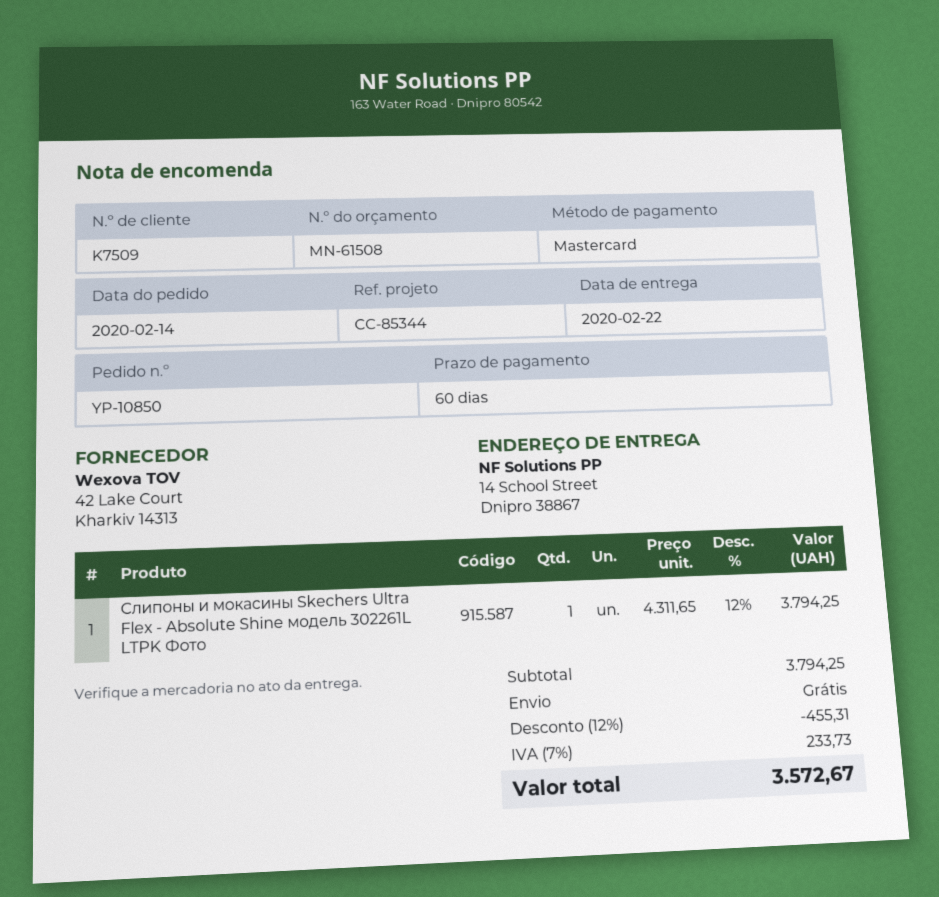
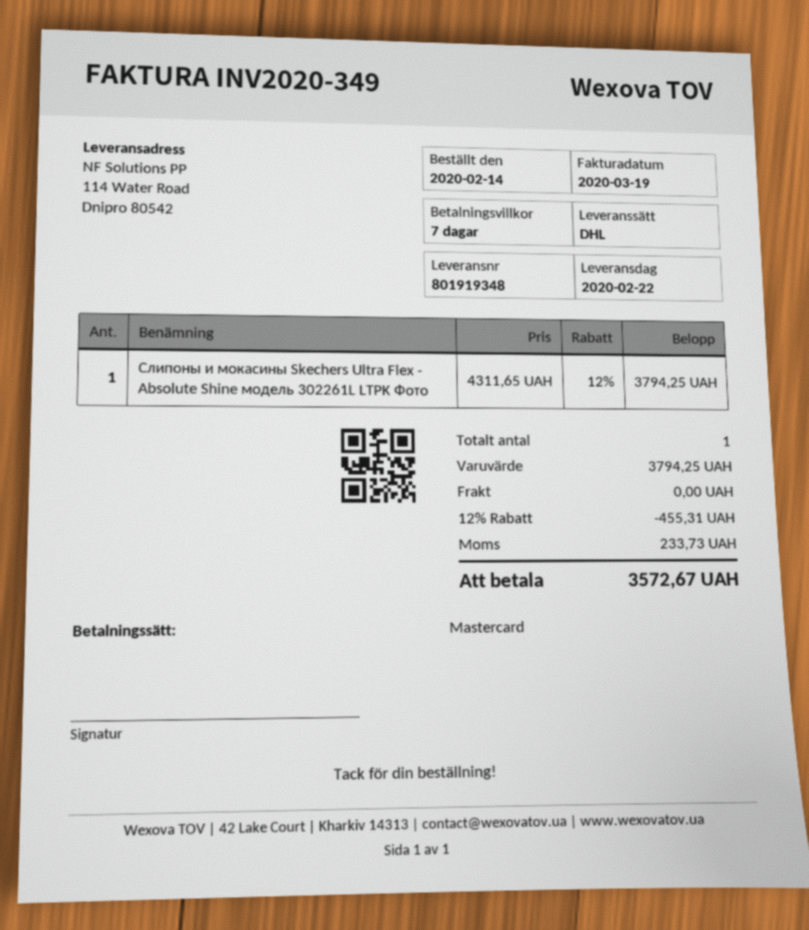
payment terms: 60 days -> 7 days
ship to: 14 School Street, Dnipro 38867 -> 114 Water Road, Dnipro 80542

